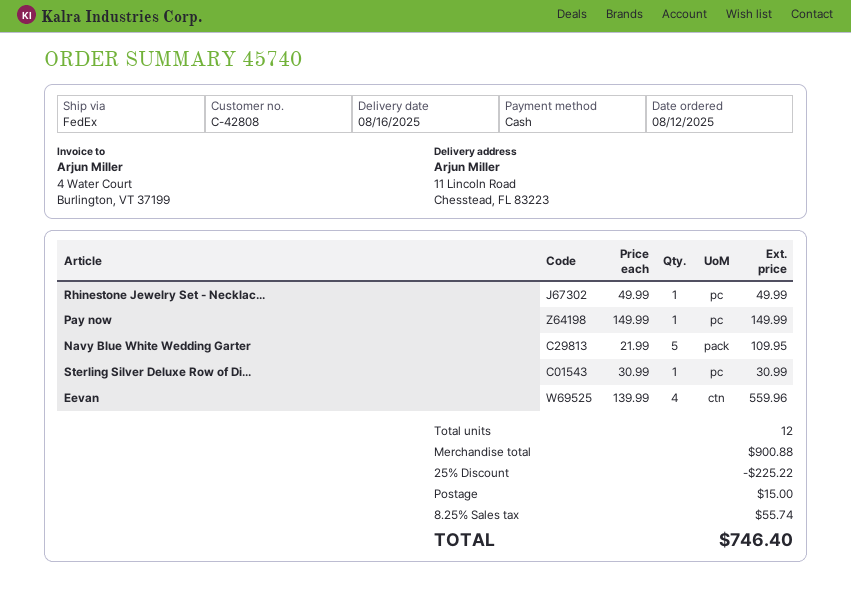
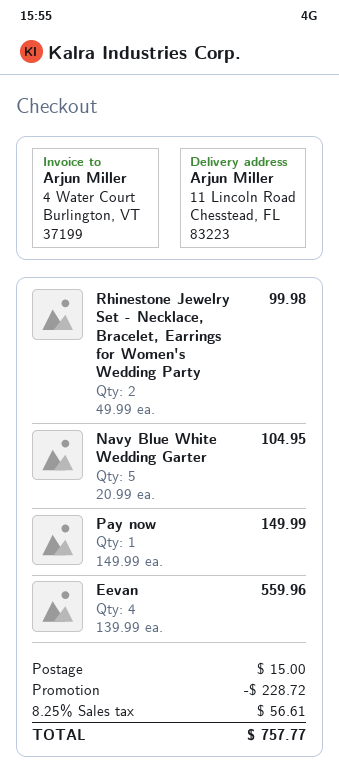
Rhinestone Jewelry Set - Necklac...: 1 x 49.99 = 49.99 -> 2 x 49.99 = 99.98
Navy Blue White Wedding Garter: 5 x 21.99 = 109.95 -> 5 x 20.99 = 104.95
Sterling Silver Deluxe Row of Di...: 1 x 30.99 = 30.99 -> none
discount: 225.22 -> 228.72
tax: 8.25% = 55.74 -> 8.25% = 56.61
total: 746.40 -> 757.77

